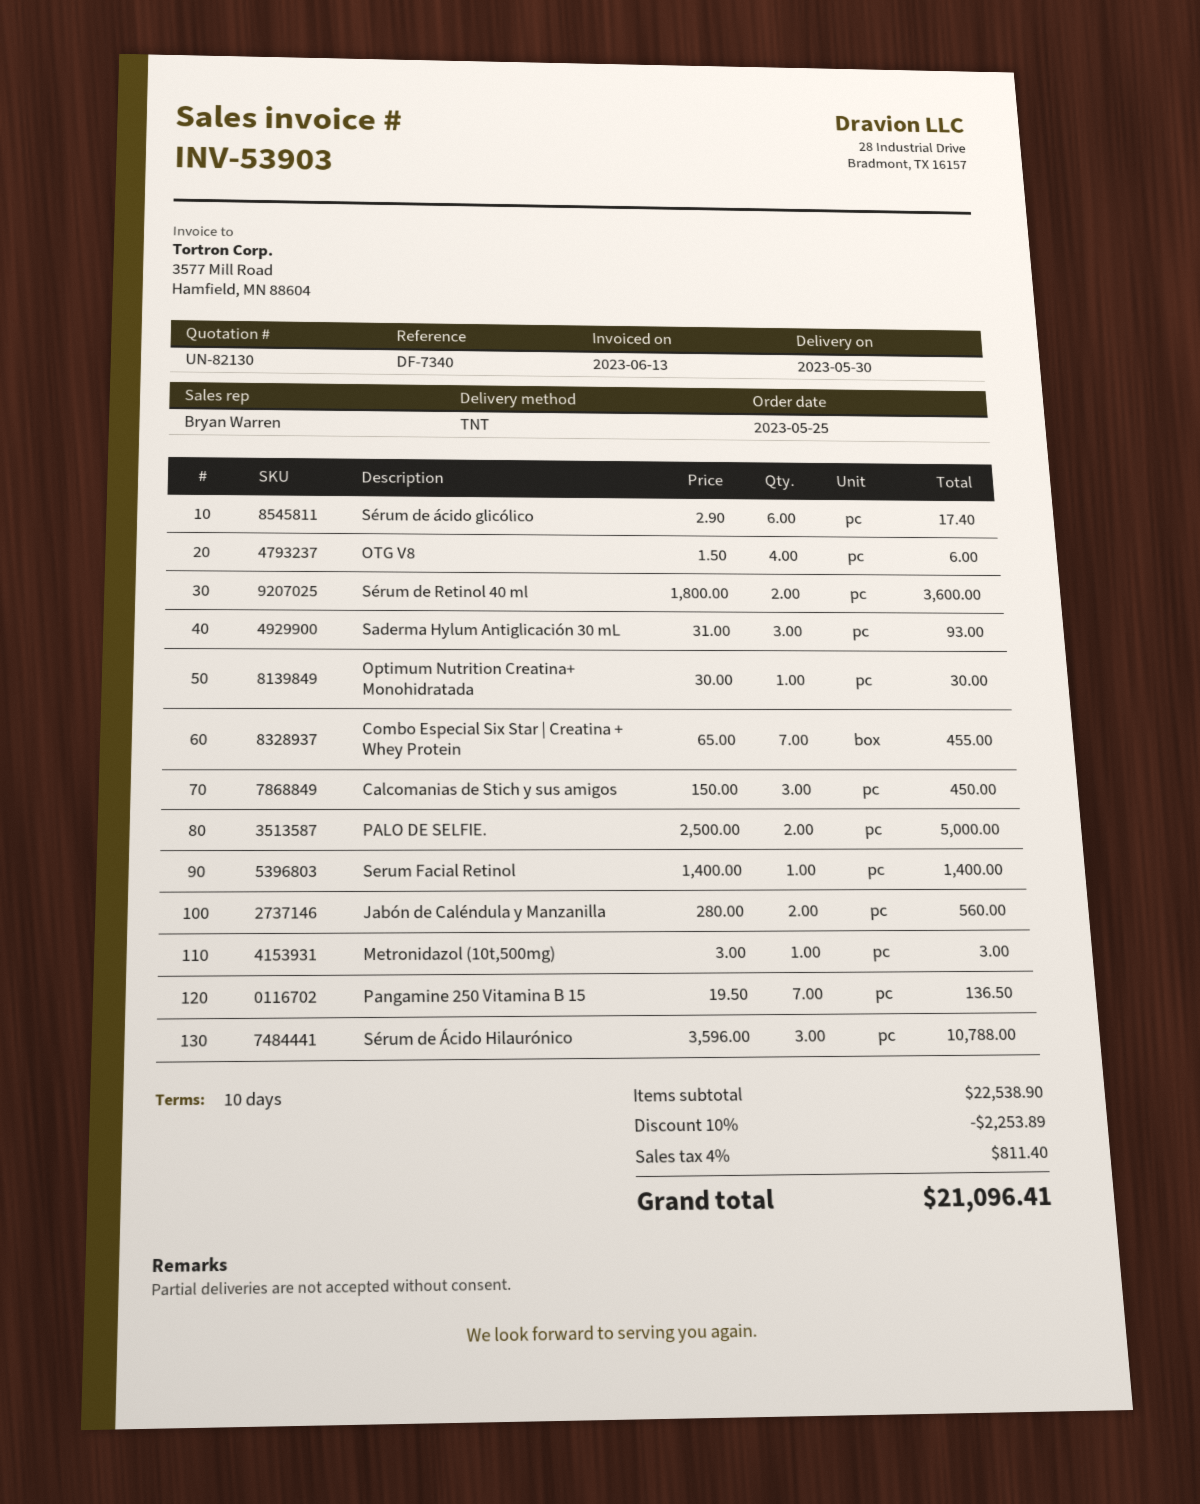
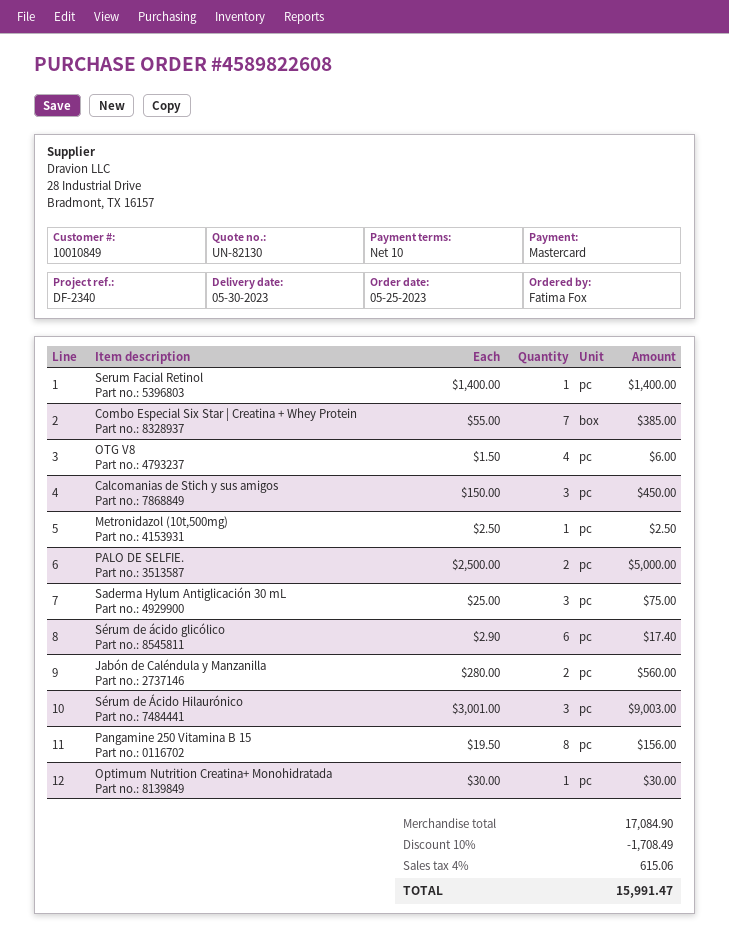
reference: DF-7340 -> DF-2340
Sérum de Retinol 40 ml: 2 x 1800.00 = 3600.00 -> none
Saderma Hylum Antiglicación 30 mL: 3 x 31.00 = 93.00 -> 3 x 25.00 = 75.00
Combo Especial Six Star | Creatina + Whey Protein: 7 x 65.00 = 455.00 -> 7 x 55.00 = 385.00
Metronidazol (10t,500mg): 1 x 3.00 = 3.00 -> 1 x 2.50 = 2.50
Pangamine 250 Vitamina B 15: 7 x 19.50 = 136.50 -> 8 x 19.50 = 156.00
Sérum de Ácido Hilaurónico: 3 x 3596.00 = 10788.00 -> 3 x 3001.00 = 9003.00
subtotal: 22538.90 -> 17084.90
discount: 10% = 2253.89 -> 10% = 1708.49
tax: 4% = 811.40 -> 4% = 615.06
total: 21096.41 -> 15991.47

